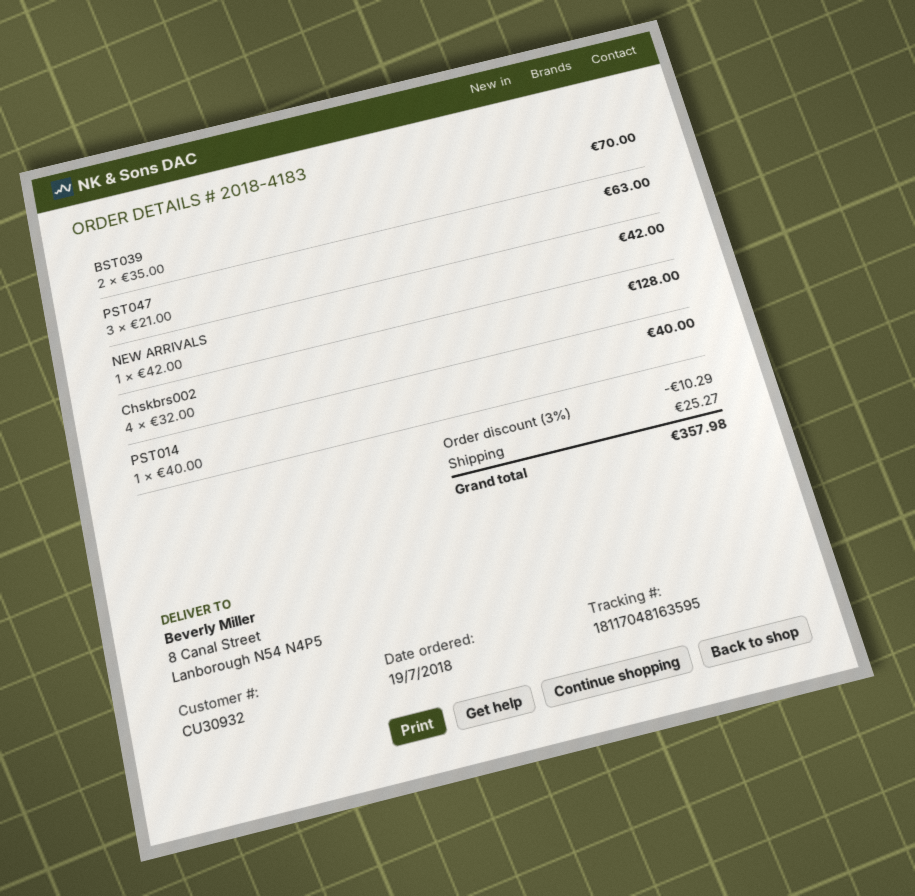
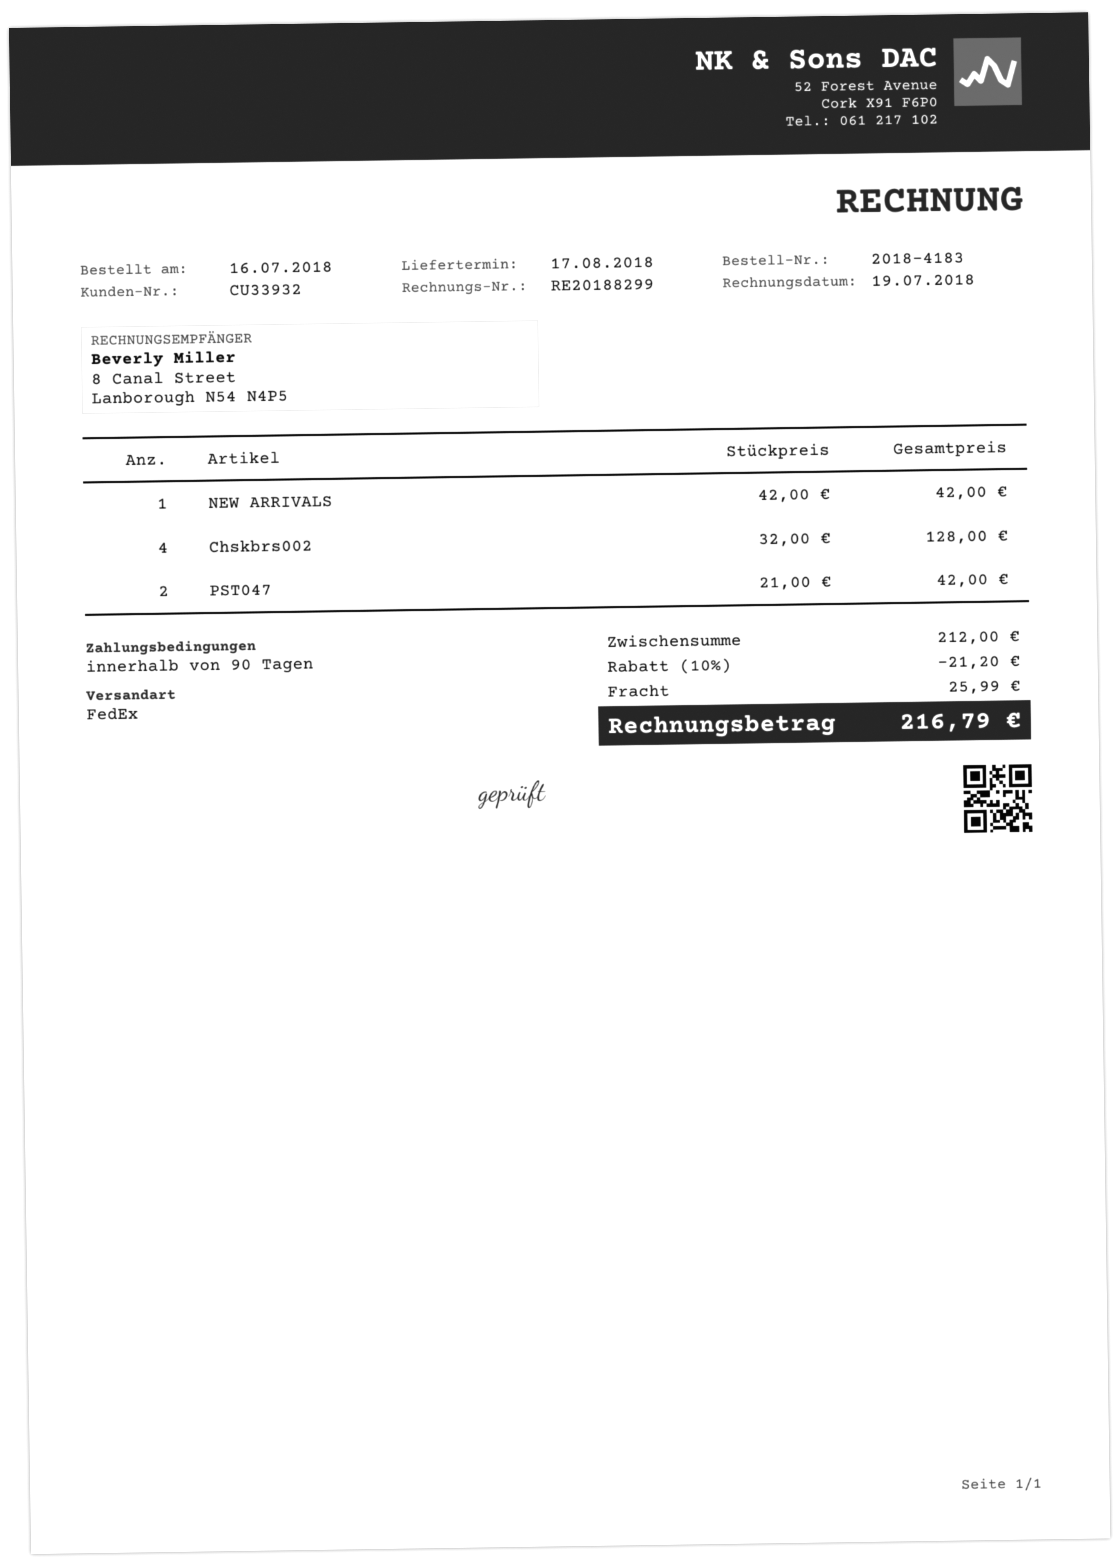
order date: 2018-07-19 -> 2018-07-16
customer number: CU30932 -> CU33932
BST039: 2 x 35.00 = 70.00 -> none
PST047: 3 x 21.00 = 63.00 -> 2 x 21.00 = 42.00
PST014: 1 x 40.00 = 40.00 -> none
discount: 3% = 10.29 -> 10% = 21.20
shipping: 25.27 -> 25.99
total: 357.98 -> 216.79

